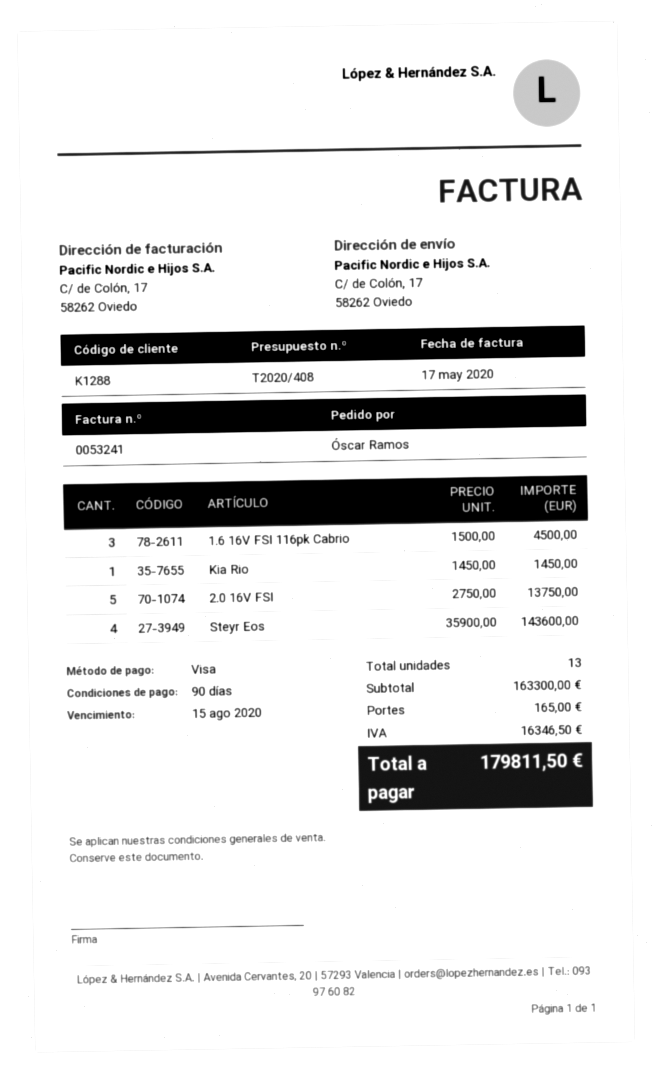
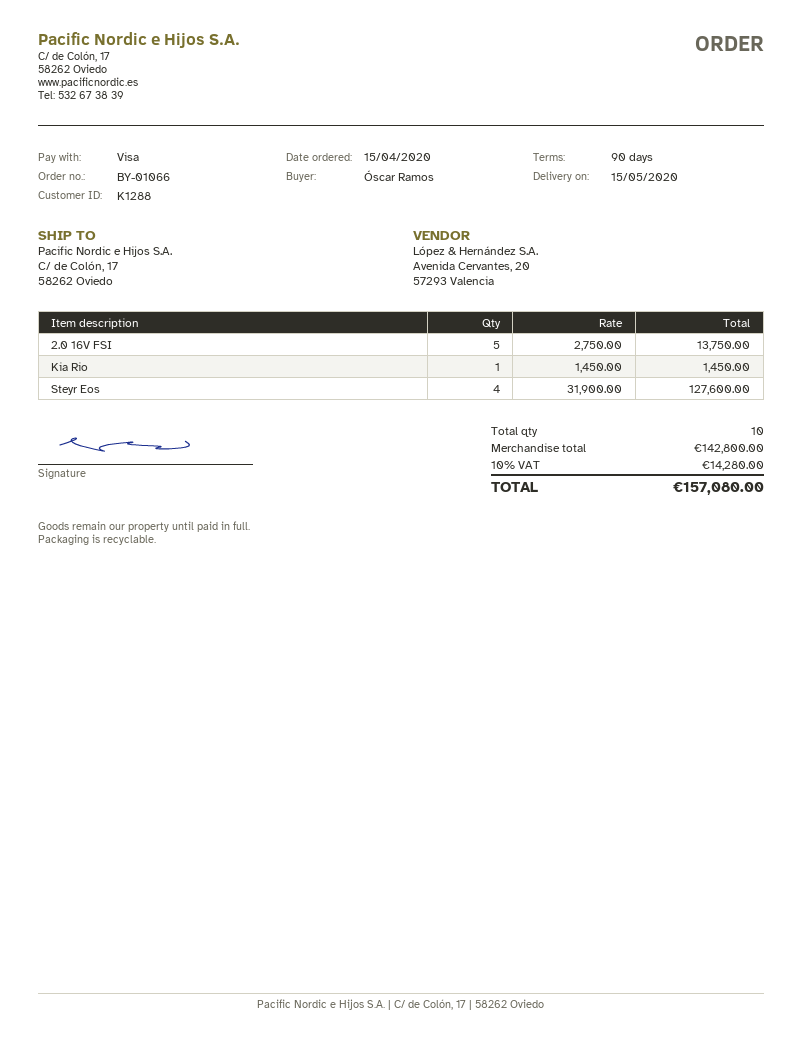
1.6 16V FSI 116pk Cabrio: 3 x 1500.00 = 4500.00 -> none
Steyr Eos: 4 x 35900.00 = 143600.00 -> 4 x 31900.00 = 127600.00
total quantity: 13 -> 10
subtotal: 163300.00 -> 142800.00
shipping: 165.00 -> none
tax: 16346.50 -> 14280.00
total: 179811.50 -> 157080.00

